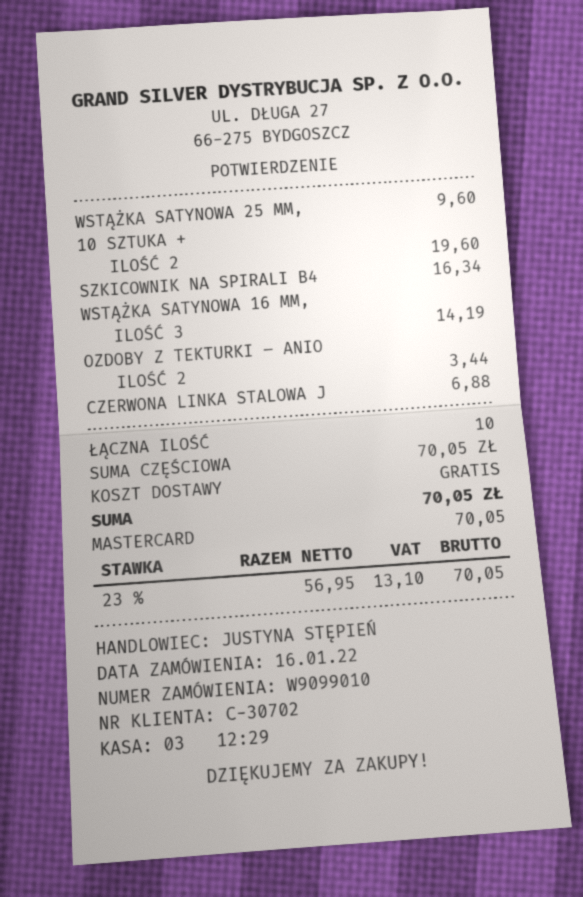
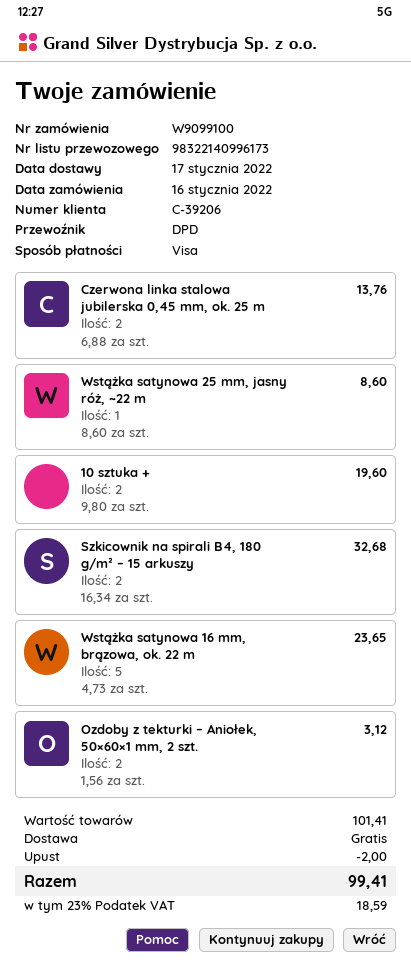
order number: W9099010 -> W9099100
customer number: C-30702 -> C-39206
payment method: Mastercard -> Visa
WSTĄŻKA SATYNOWA 25 MM,: 1 for 9.60 -> 1 for 8.60
SZKICOWNIK NA SPIRALI B4: 1 for 16.34 -> 2 for 32.68
WSTĄŻKA SATYNOWA 16 MM,: 3 for 14.19 -> 5 for 23.65
OZDOBY Z TEKTURKI – ANIO: 2 for 3.44 -> 2 for 3.12
CZERWONA LINKA STALOWA J: 1 for 6.88 -> 2 for 13.76
subtotal: 70.05 -> 101.41
discount: none -> 2.00
tax: 23% = 13.10 -> 23% = 18.59
total: 70.05 -> 99.41

